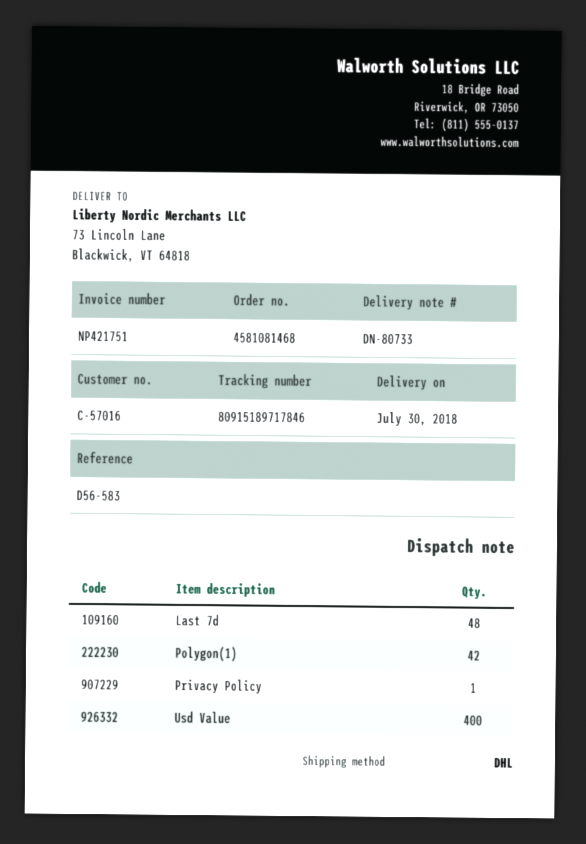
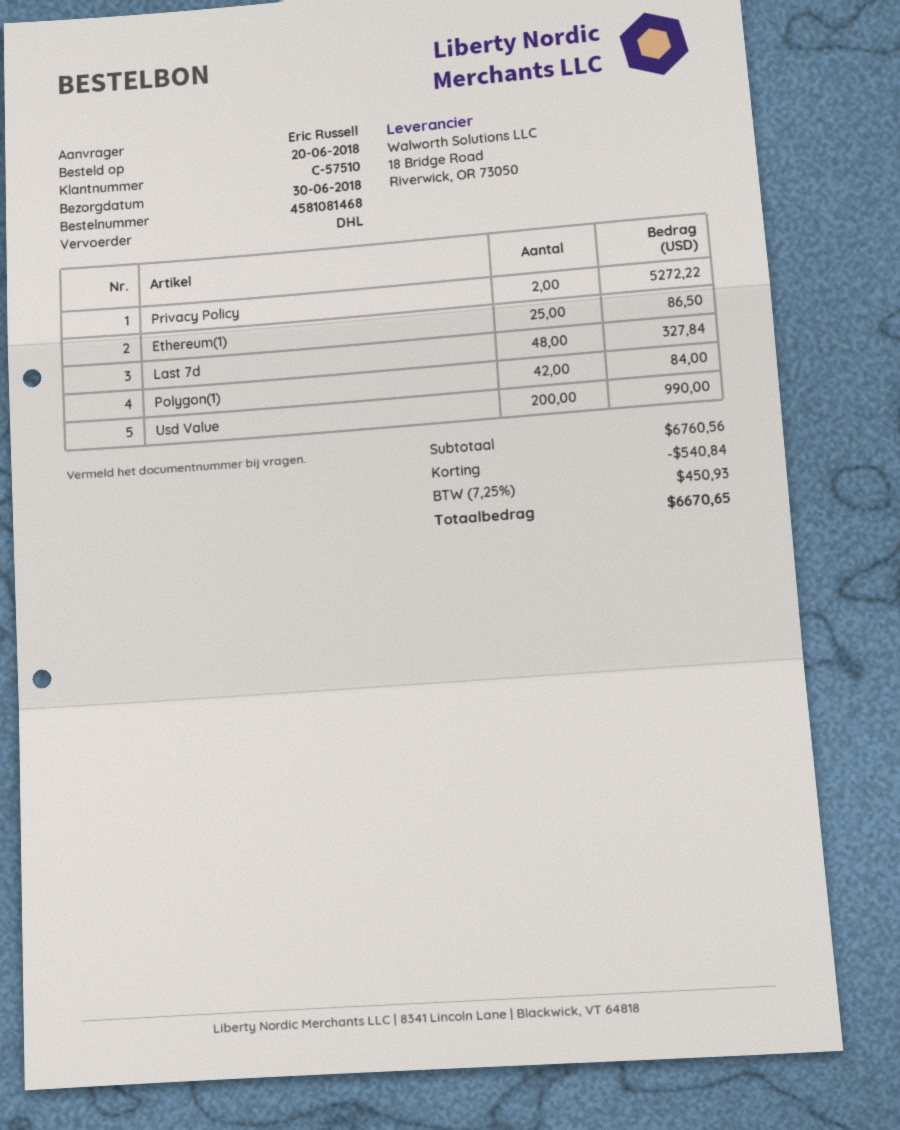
delivery date: 2018-07-30 -> 2018-06-30
customer number: C-57016 -> C-57510
Privacy Policy: 1 -> 2
Usd Value: 400 -> 200
Ethereum(1): none -> 25

